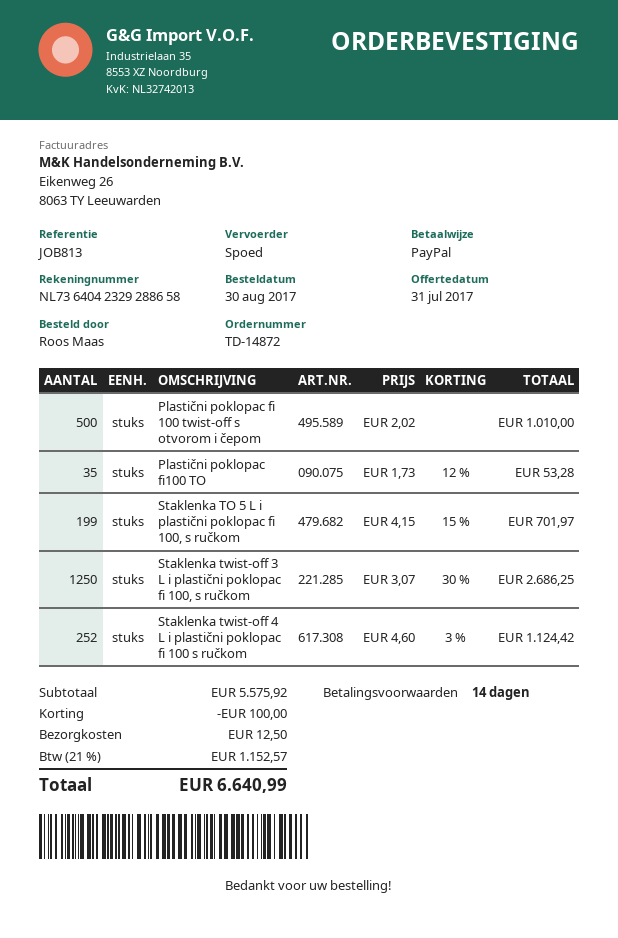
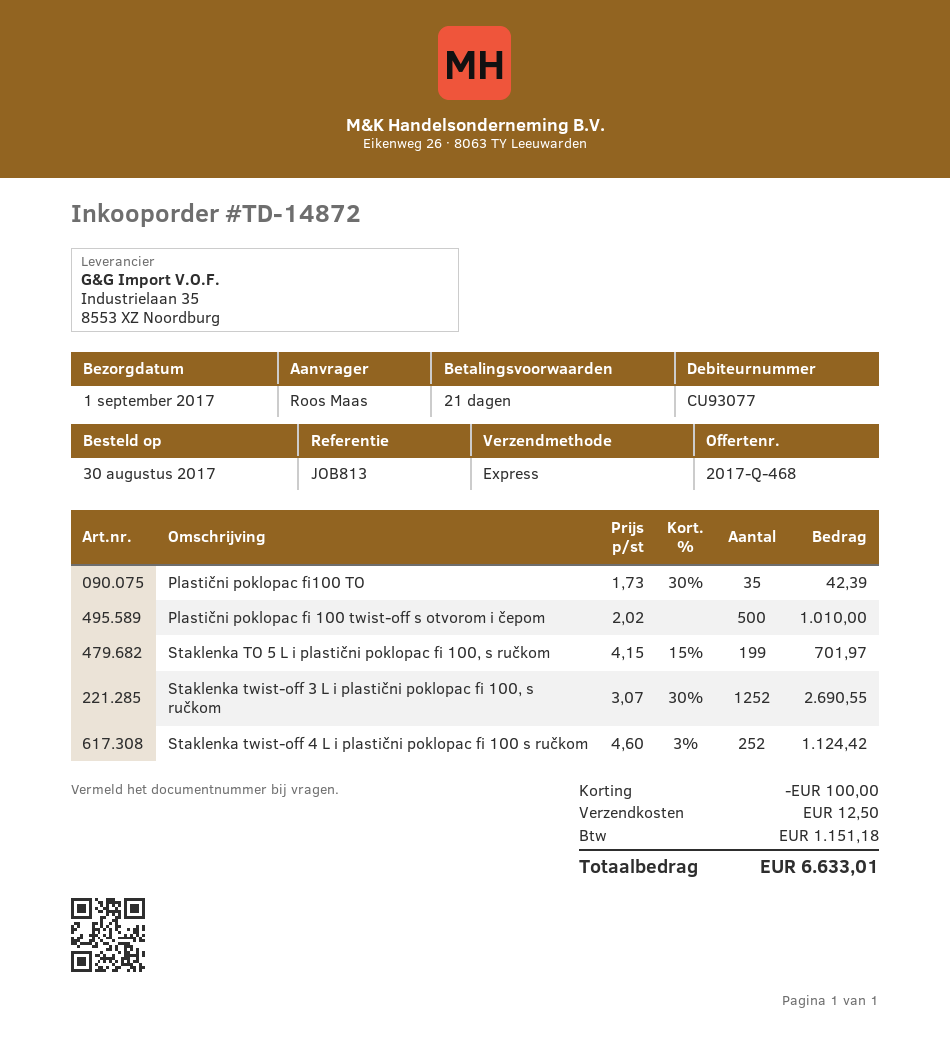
payment terms: 14 days -> 21 days
Plastični poklopac fi100 TO: 35 x 1.73 - 12% = 53.28 -> 35 x 1.73 - 30% = 42.39
Staklenka twist-off 3 L i plastični poklopac fi 100, s ručkom: 1250 x 3.07 - 30% = 2686.25 -> 1252 x 3.07 - 30% = 2690.55
tax: 1152.57 -> 1151.18
total: 6640.99 -> 6633.01

